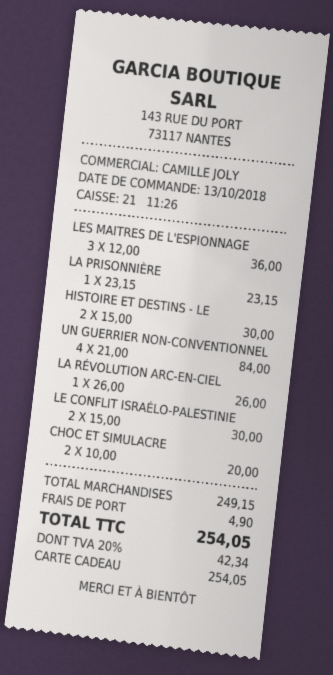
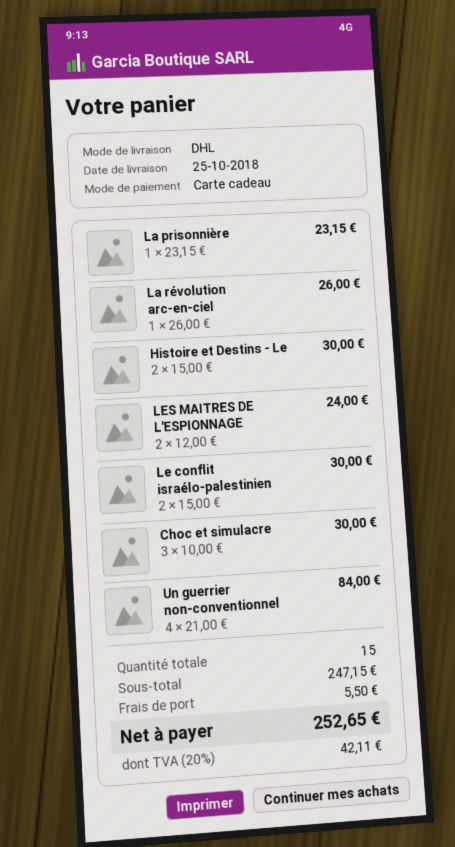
LES MAITRES DE L'ESPIONNAGE: 3 x 12.00 = 36.00 -> 2 x 12.00 = 24.00
CHOC ET SIMULACRE: 2 x 10.00 = 20.00 -> 3 x 10.00 = 30.00
subtotal: 249.15 -> 247.15
shipping: 4.90 -> 5.50
tax: 20% = 42.34 -> 20% = 42.11
total: 254.05 -> 252.65

